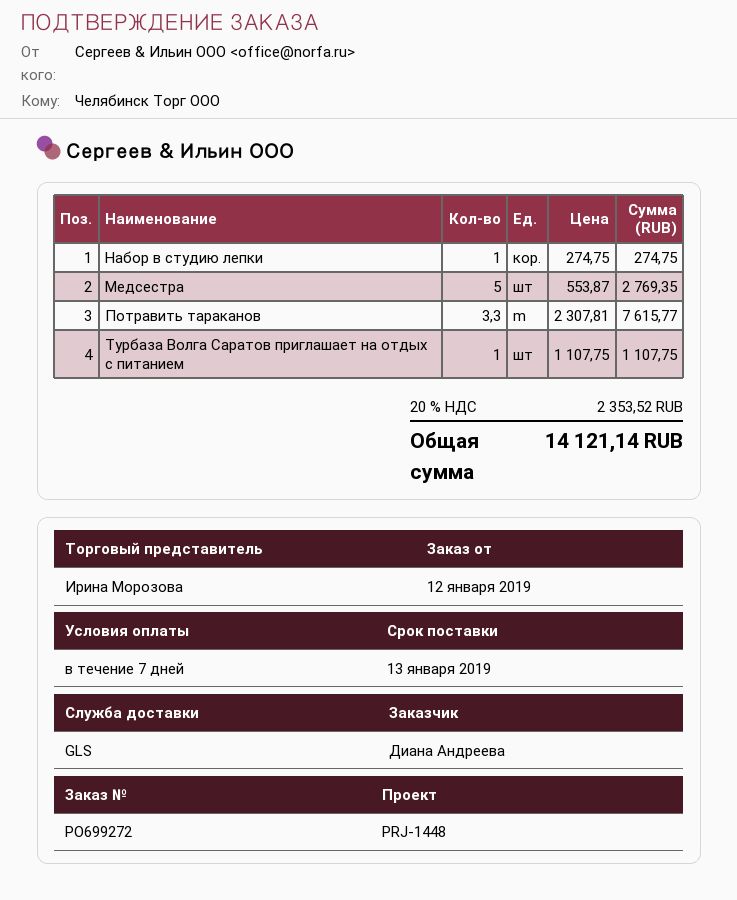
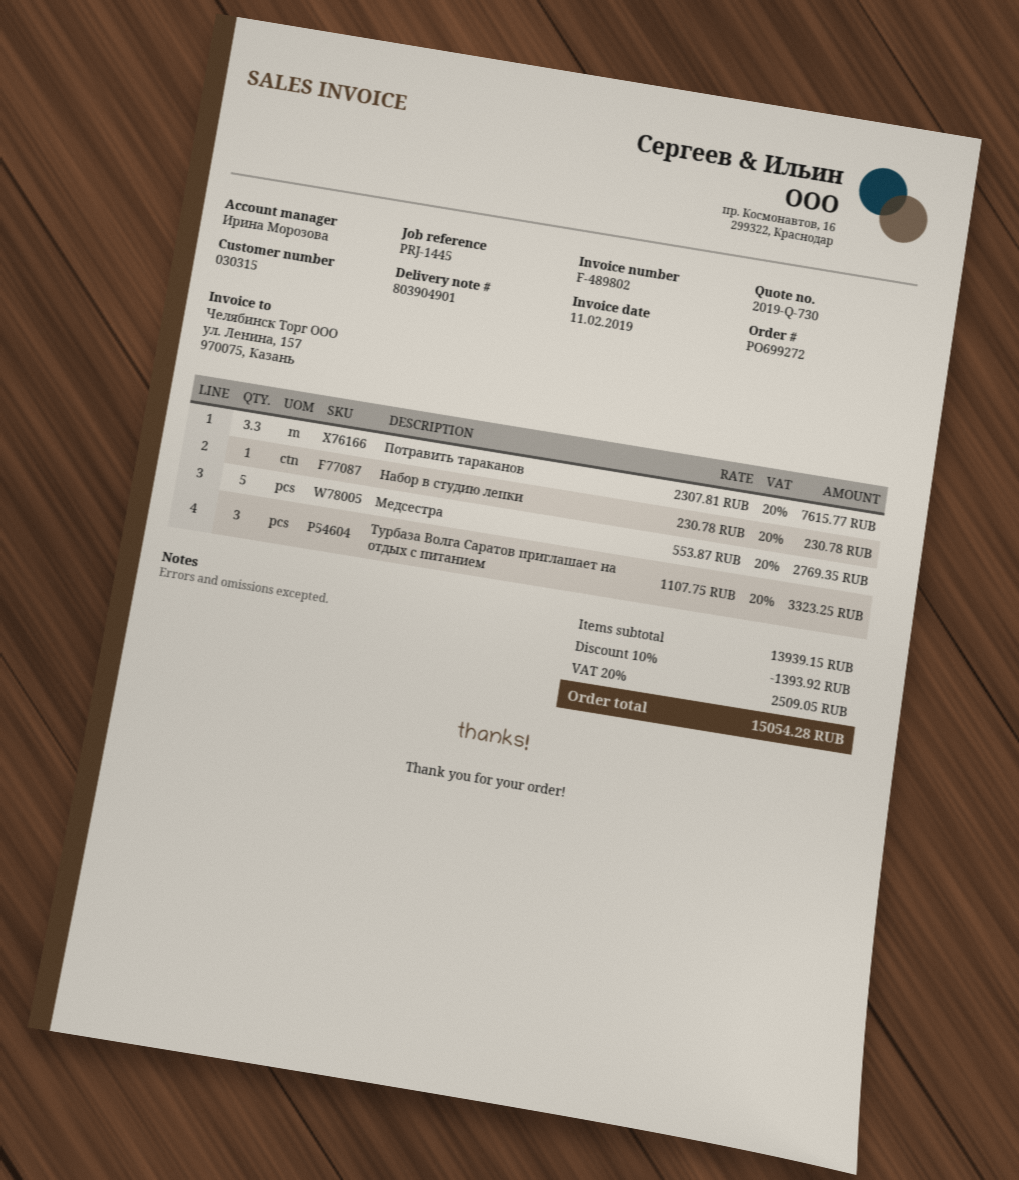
reference: PRJ-1448 -> PRJ-1445
Набор в студию лепки: 1 x 274.75 = 274.75 -> 1 x 230.78 = 230.78
Турбаза Волга Саратов приглашает на отдых с питанием: 1 x 1107.75 = 1107.75 -> 3 x 1107.75 = 3323.25
discount: none -> 10% = 1393.92
tax: 20% = 2353.52 -> 20% = 2509.05
total: 14121.14 -> 15054.28

